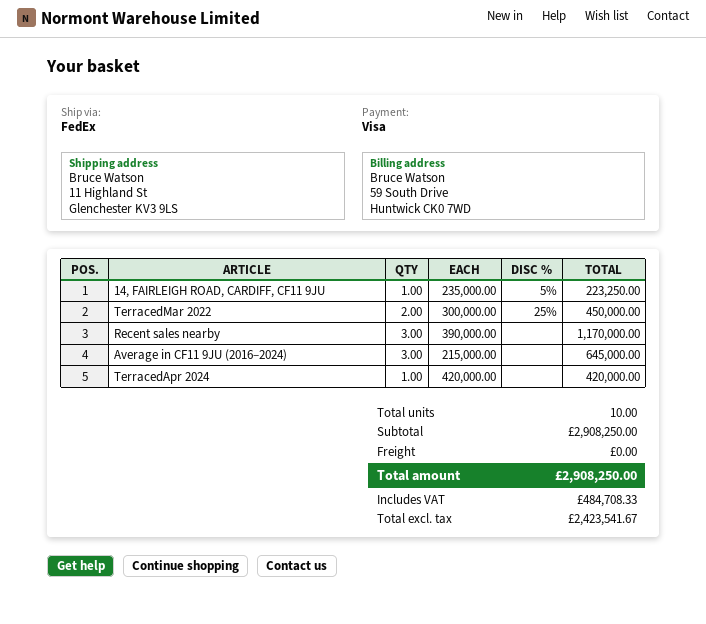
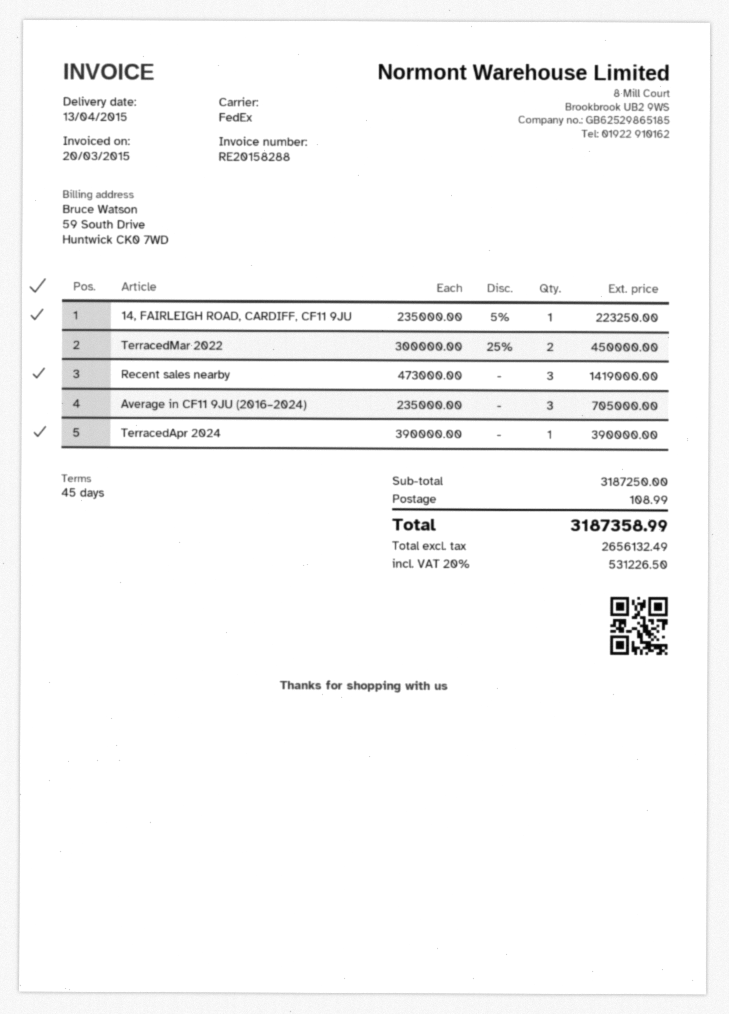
Recent sales nearby: 3 x 390000.00 = 1170000.00 -> 3 x 473000.00 = 1419000.00
Average in CF11 9JU (2016–2024): 3 x 215000.00 = 645000.00 -> 3 x 235000.00 = 705000.00
TerracedApr 2024: 1 x 420000.00 = 420000.00 -> 1 x 390000.00 = 390000.00
subtotal: 2908250.00 -> 3187250.00
shipping: 0.00 -> 108.99
net: 2423541.67 -> 2656132.49
tax: 484708.33 -> 531226.50
total: 2908250.00 -> 3187358.99

